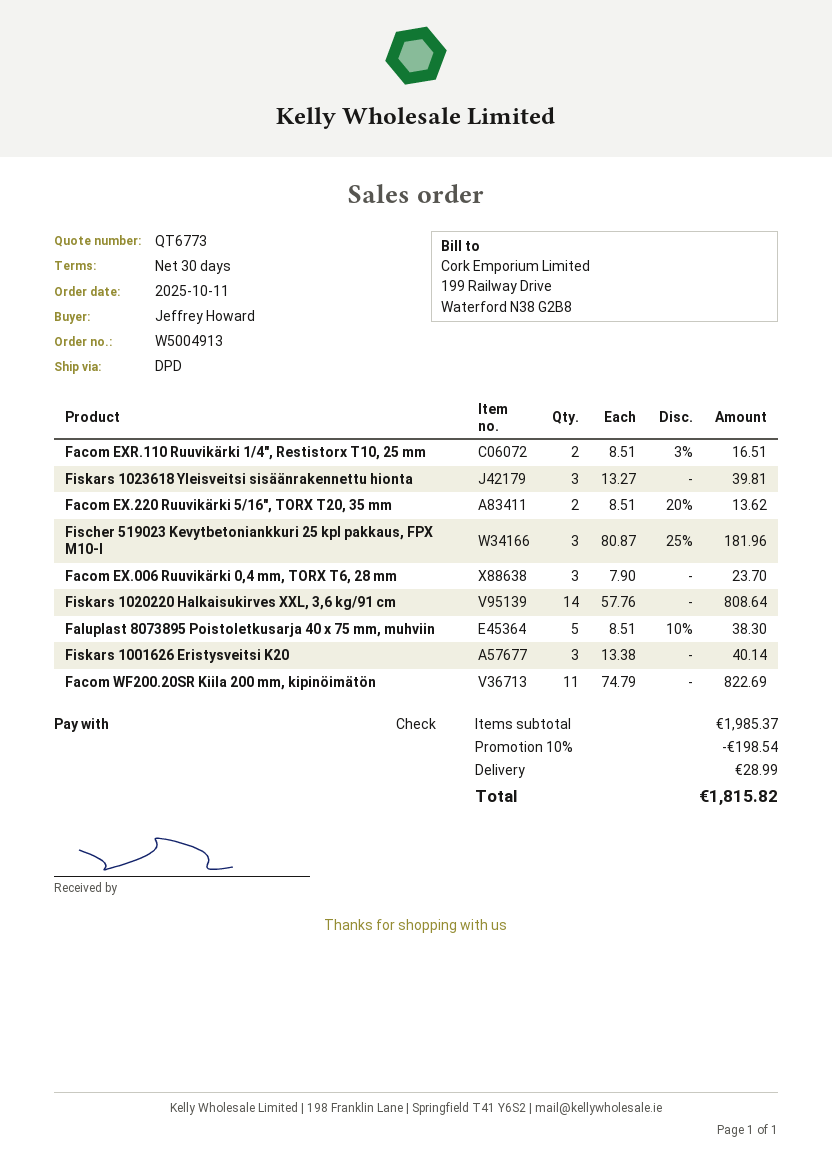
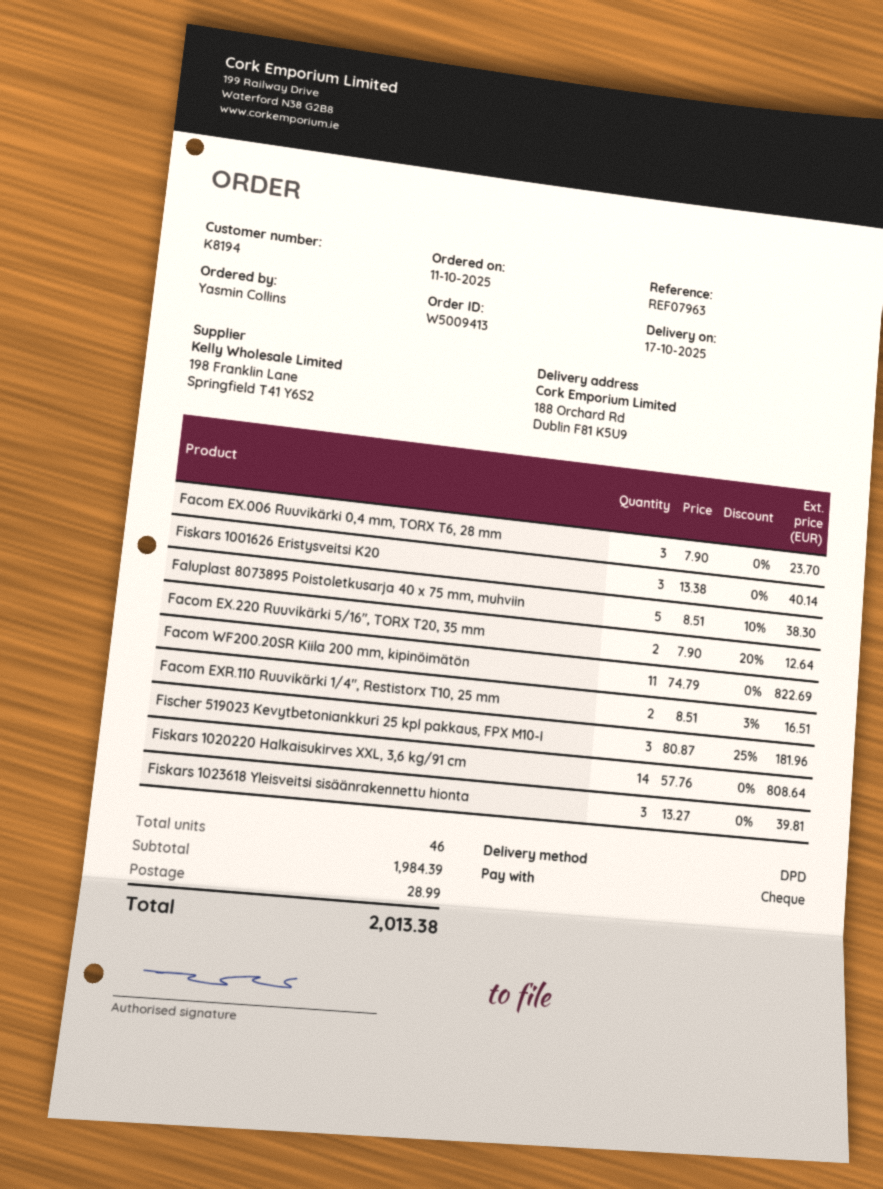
order number: W5004913 -> W5009413
ordered by: Jeffrey Howard -> Yasmin Collins
Facom EX.220 Ruuvikärki 5/16", TORX T20, 35 mm: 2 x 8.51 - 20% = 13.62 -> 2 x 7.90 - 20% = 12.64
subtotal: 1985.37 -> 1984.39
discount: 10% = 198.54 -> none
total: 1815.82 -> 2013.38

